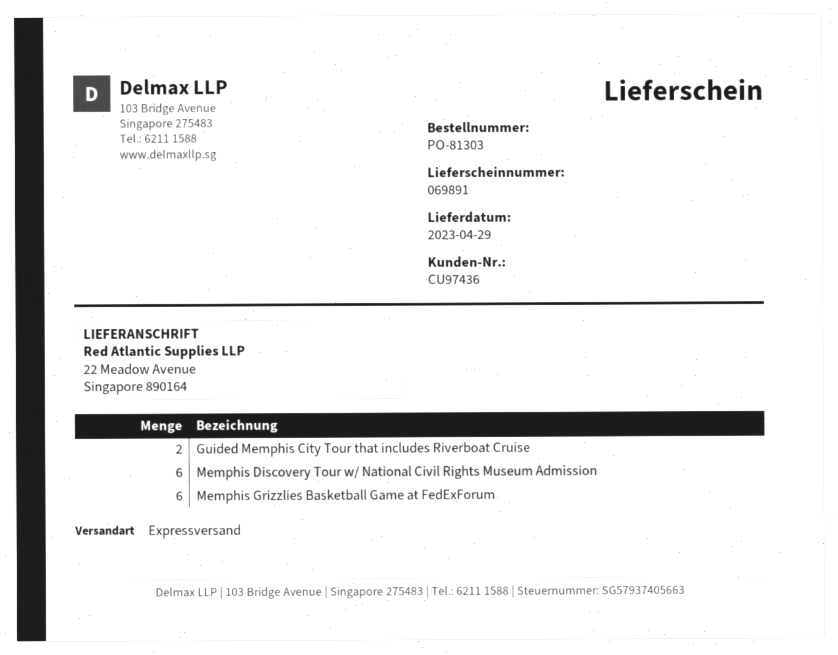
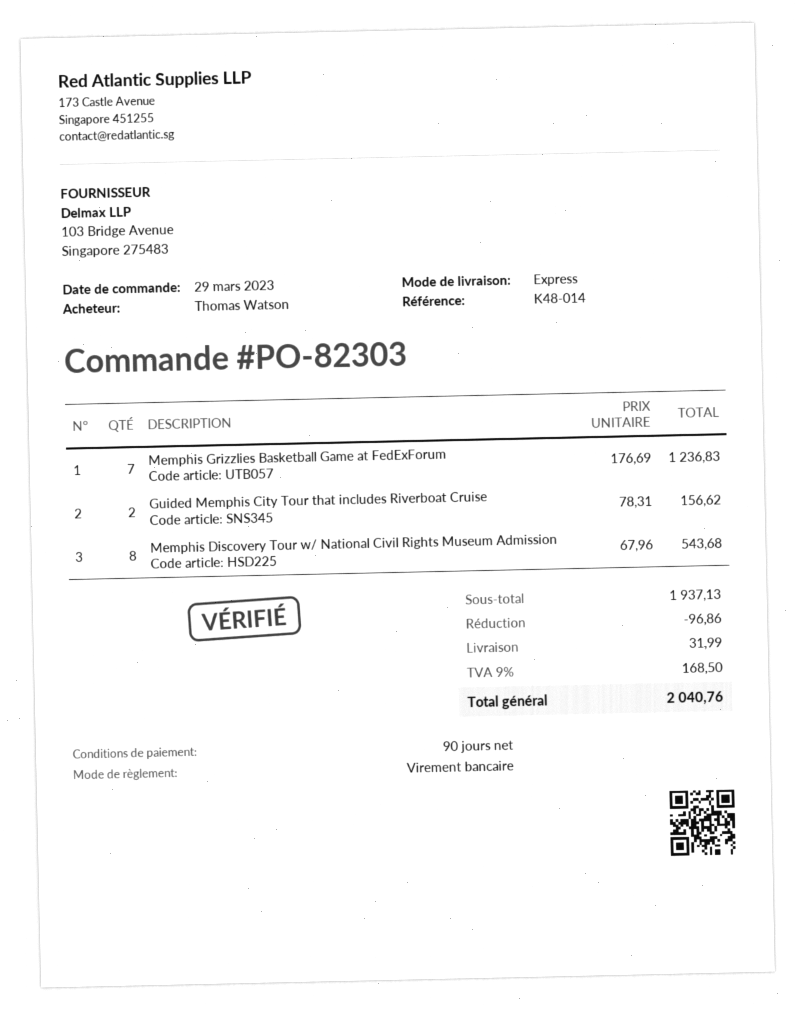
order number: PO-81303 -> PO-82303
Memphis Discovery Tour w/ National Civil Rights Museum Admission: 6 -> 8
Memphis Grizzlies Basketball Game at FedExForum: 6 -> 7

